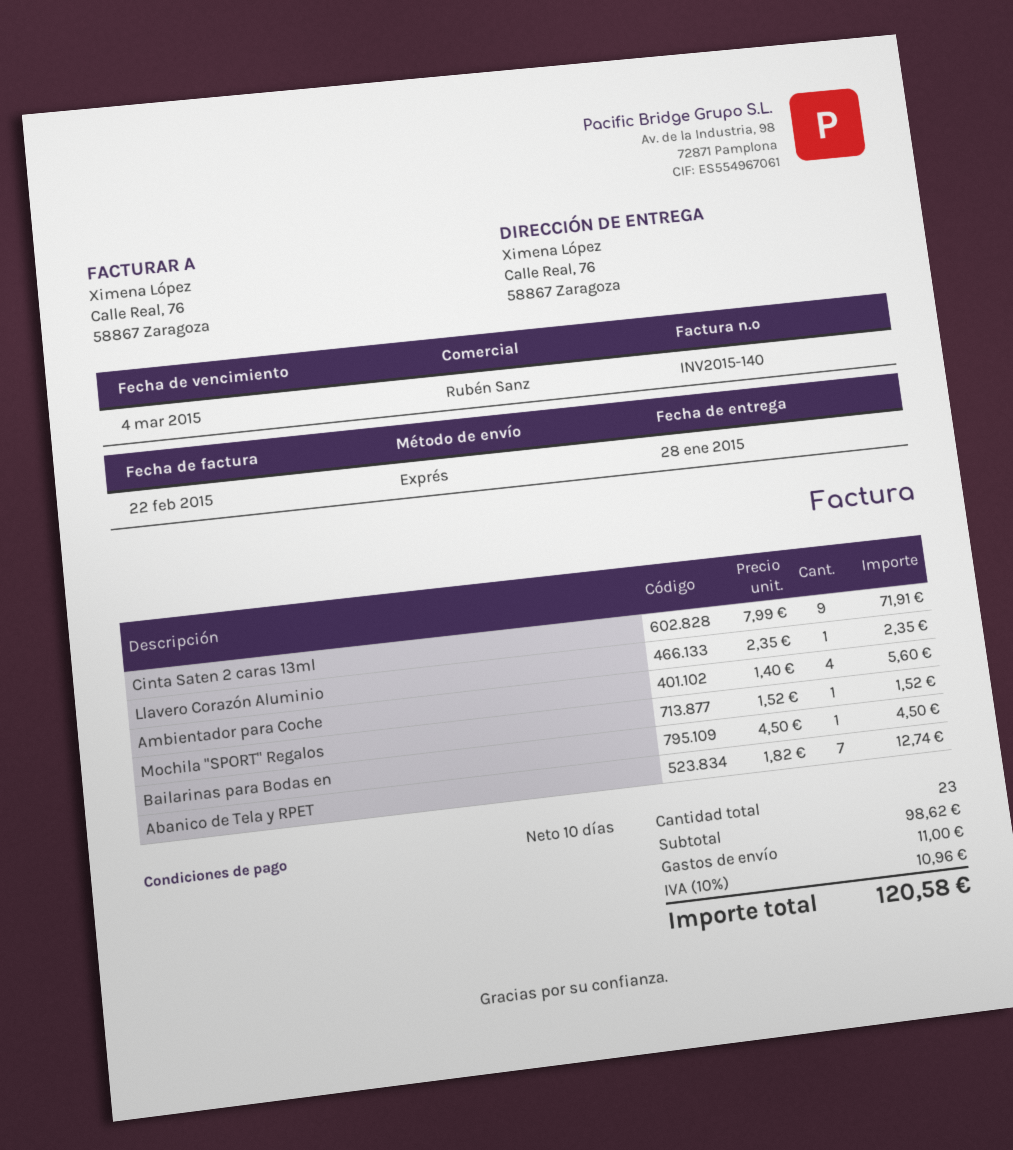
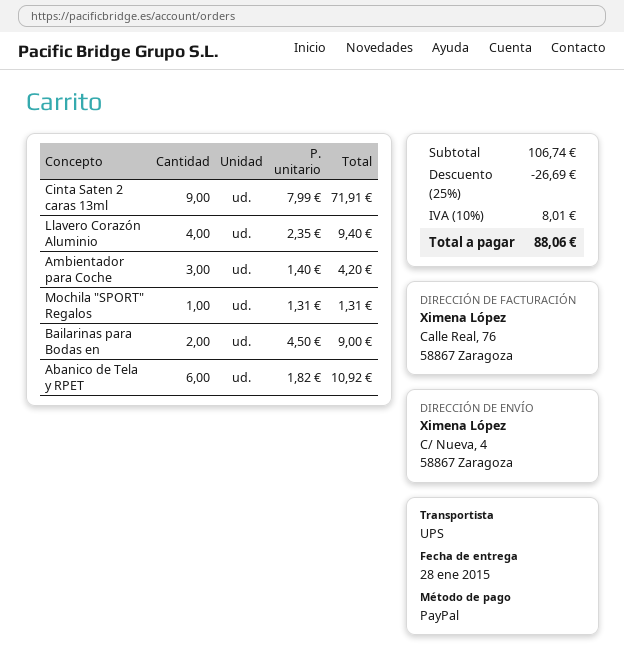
shipping method: express -> UPS
ship to: Calle Real, 76, 58867 Zaragoza -> C/ Nueva, 4, 58867 Zaragoza
Llavero Corazón Aluminio: 1 x 2.35 = 2.35 -> 4 x 2.35 = 9.40
Ambientador para Coche: 4 x 1.40 = 5.60 -> 3 x 1.40 = 4.20
Mochila "SPORT" Regalos: 1 x 1.52 = 1.52 -> 1 x 1.31 = 1.31
Bailarinas para Bodas en: 1 x 4.50 = 4.50 -> 2 x 4.50 = 9.00
Abanico de Tela y RPET: 7 x 1.82 = 12.74 -> 6 x 1.82 = 10.92
subtotal: 98.62 -> 106.74
discount: none -> 25% = 26.69
shipping: 11.00 -> none
tax: 10% = 10.96 -> 10% = 8.01
total: 120.58 -> 88.06

